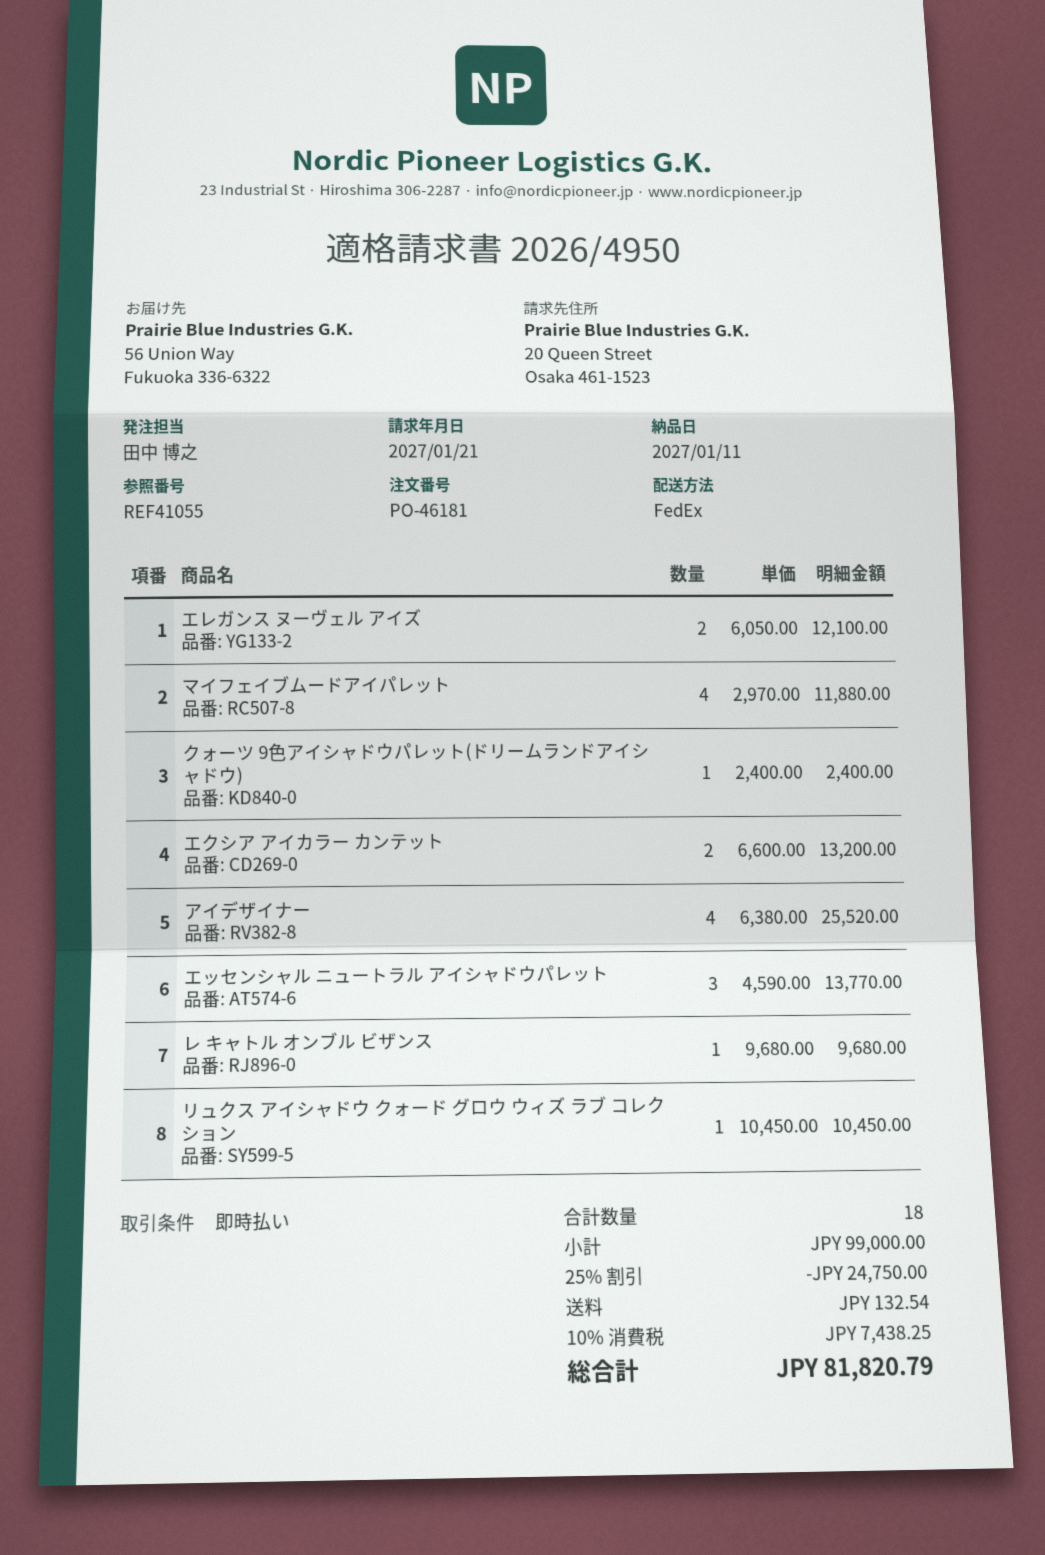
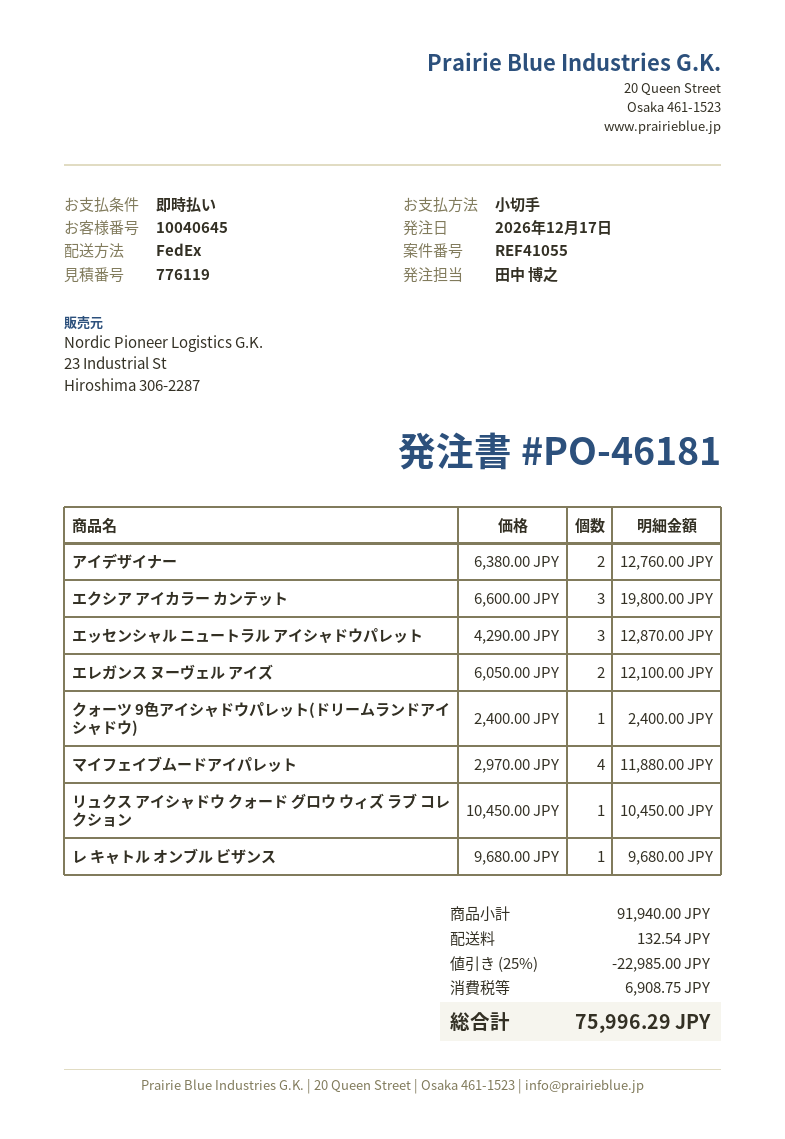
エクシア アイカラー カンテット: 2 x 6600.00 = 13200.00 -> 3 x 6600.00 = 19800.00
アイデザイナー: 4 x 6380.00 = 25520.00 -> 2 x 6380.00 = 12760.00
エッセンシャル ニュートラル アイシャドウパレット: 3 x 4590.00 = 13770.00 -> 3 x 4290.00 = 12870.00
subtotal: 99000.00 -> 91940.00
discount: 25% = 24750.00 -> 25% = 22985.00
tax: 7438.25 -> 6908.75
total: 81820.79 -> 75996.29

